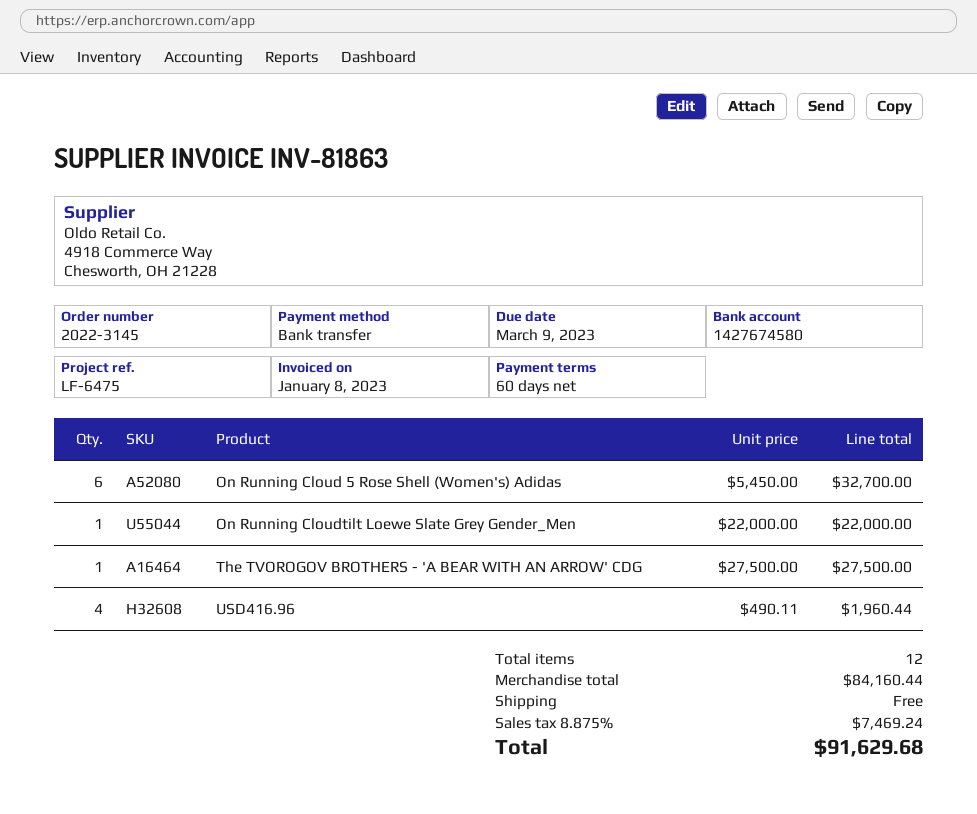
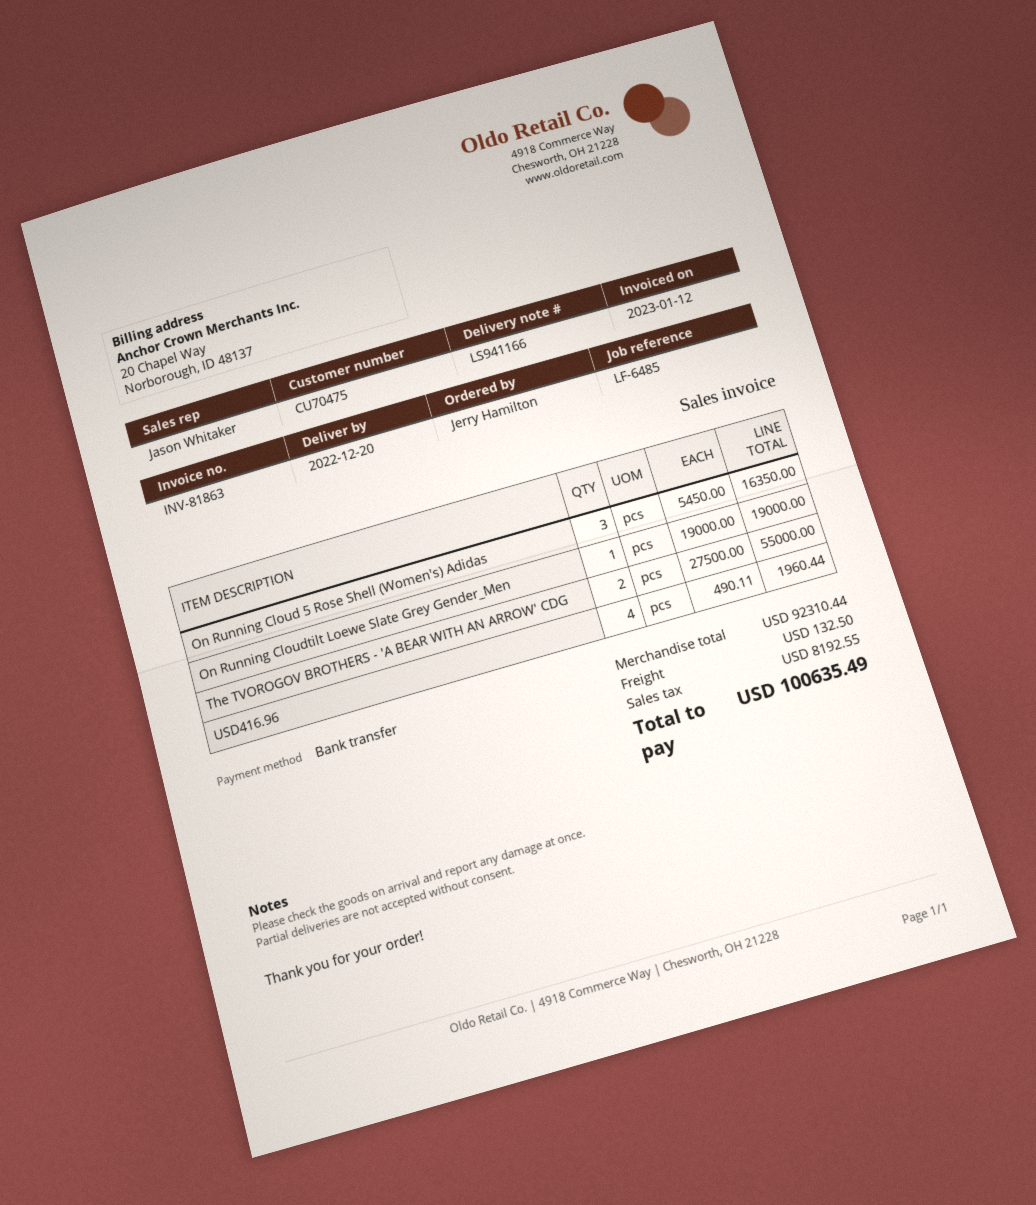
invoice date: 2023-01-08 -> 2023-01-12
reference: LF-6475 -> LF-6485
On Running Cloud 5 Rose Shell (Women's) Adidas: 6 x 5450.00 = 32700.00 -> 3 x 5450.00 = 16350.00
On Running Cloudtilt Loewe Slate Grey Gender_Men: 1 x 22000.00 = 22000.00 -> 1 x 19000.00 = 19000.00
The TVOROGOV BROTHERS - 'A BEAR WITH AN ARROW' CDG: 1 x 27500.00 = 27500.00 -> 2 x 27500.00 = 55000.00
subtotal: 84160.44 -> 92310.44
shipping: 0.00 -> 132.50
tax: 7469.24 -> 8192.55
total: 91629.68 -> 100635.49

